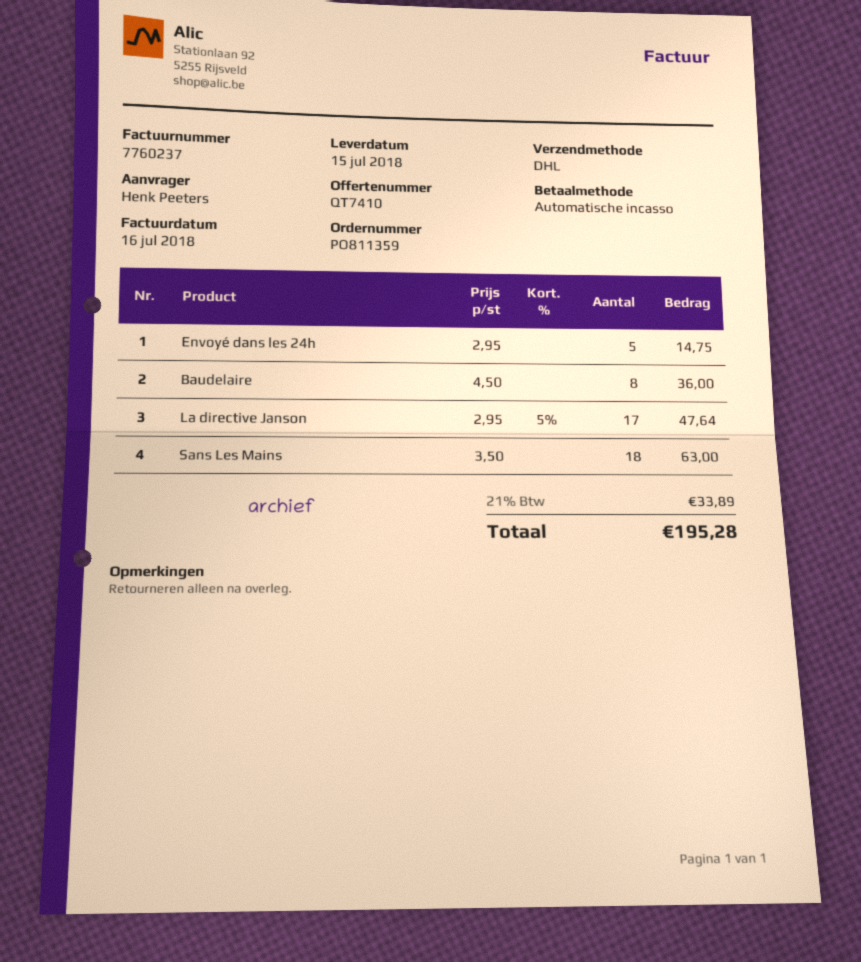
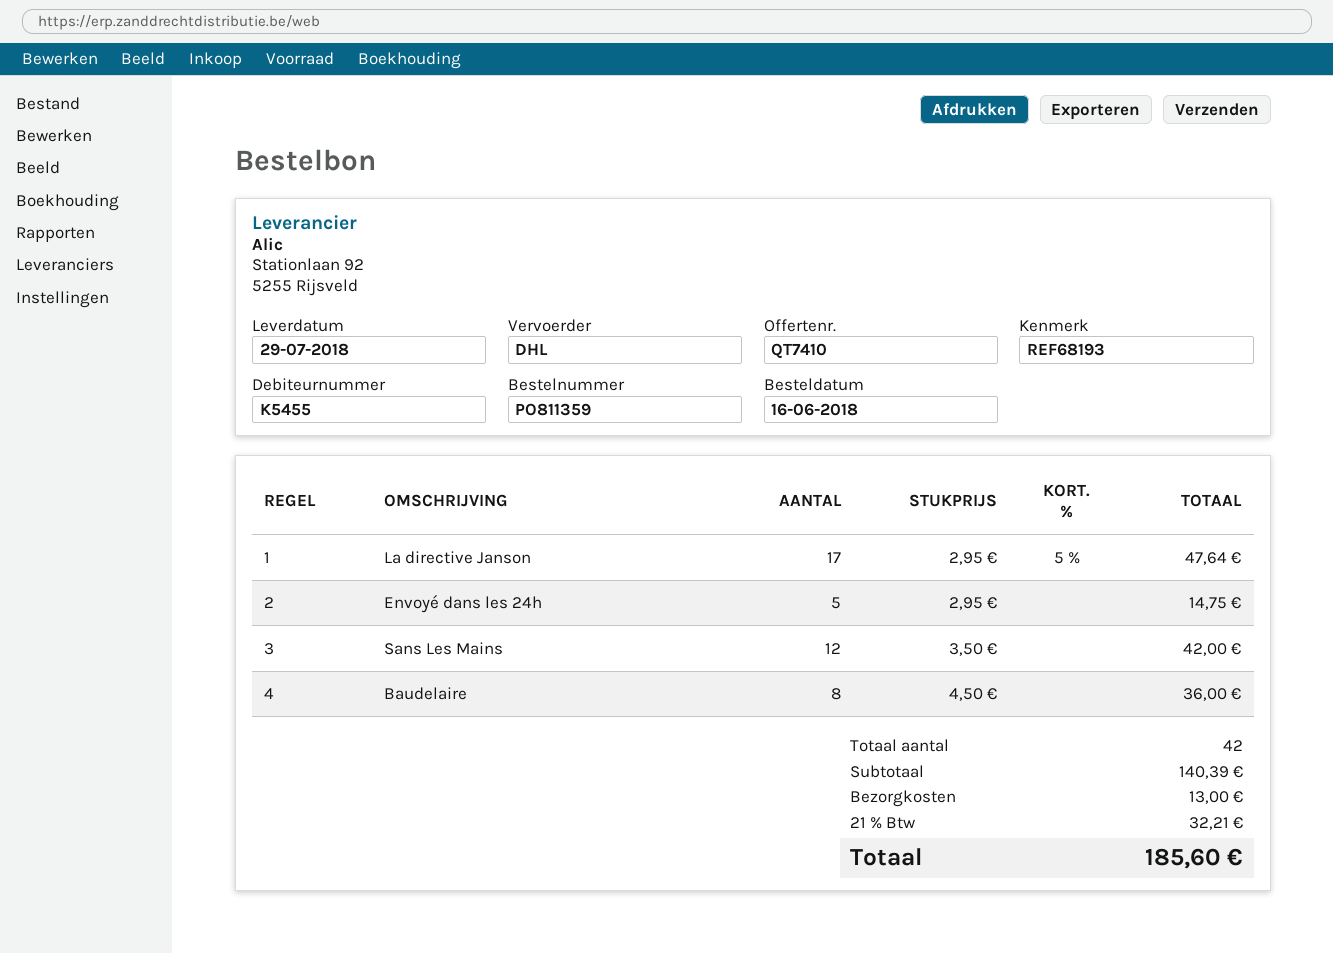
delivery date: 2018-07-15 -> 2018-07-29
Sans Les Mains: 18 x 3.50 = 63.00 -> 12 x 3.50 = 42.00
shipping: none -> 13.00
tax: 21% = 33.89 -> 21% = 32.21
total: 195.28 -> 185.60

